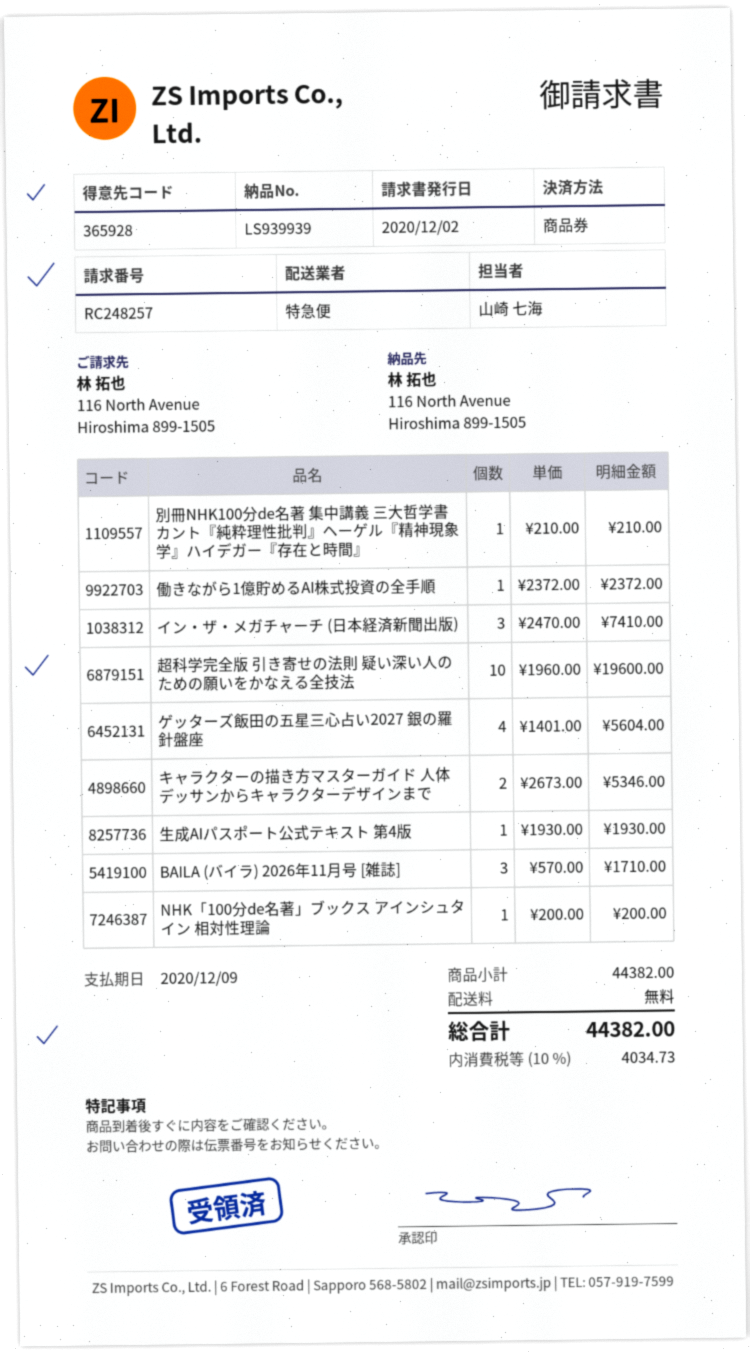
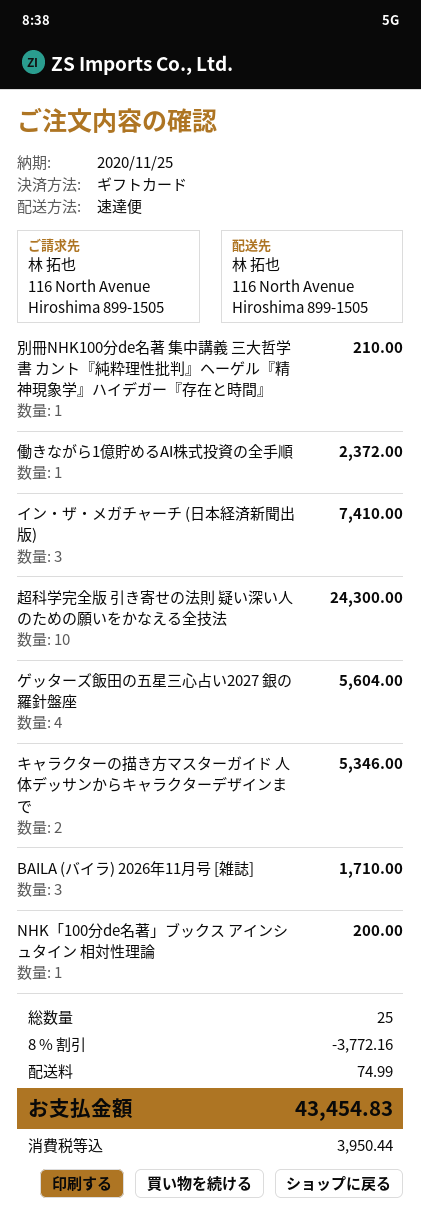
超科学完全版 引き寄せの法則 疑い深い人のための願いをかなえる全技法: 10 for 19600.00 -> 10 for 24300.00
生成AIパスポート公式テキスト 第4版: 1 for 1930.00 -> none
discount: none -> 8% = 3772.16
shipping: 0.00 -> 74.99
tax: 4034.73 -> 3950.44
total: 44382.00 -> 43454.83

